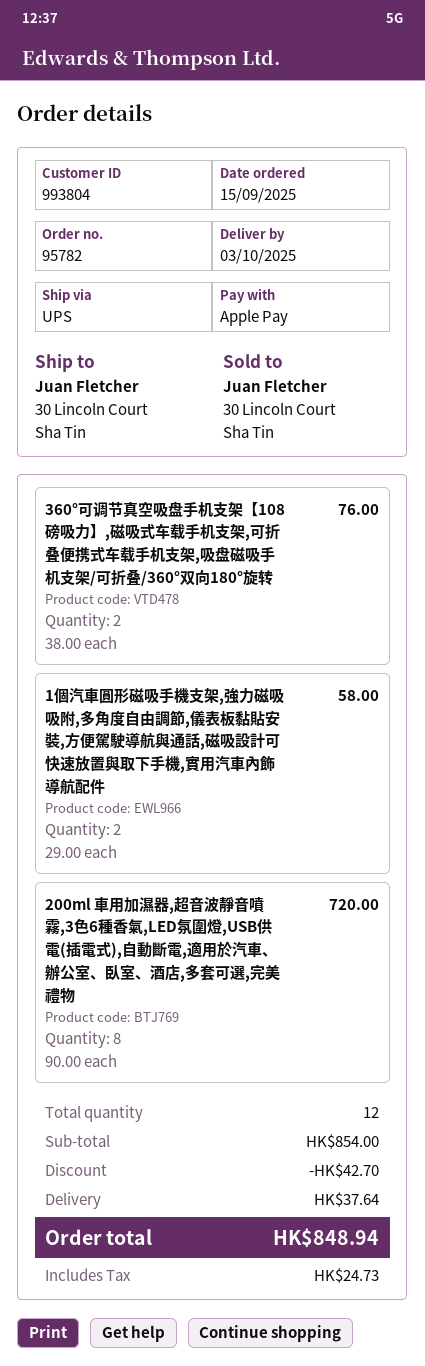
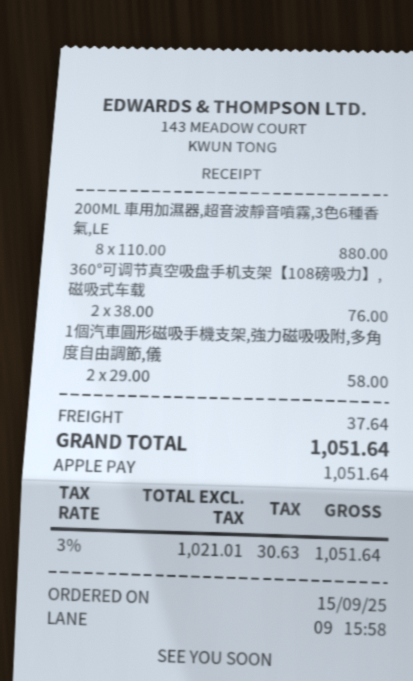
200ml 車用加濕器,超音波靜音噴霧,3色6種香氣,LED氛圍燈,USB供電(插電式),自動斷電,適用於汽車、辦公室、臥室、酒店,多套可選,完美禮物: 8 x 90.00 = 720.00 -> 8 x 110.00 = 880.00
discount: 42.70 -> none
tax: 24.73 -> 30.63
total: 848.94 -> 1051.64

